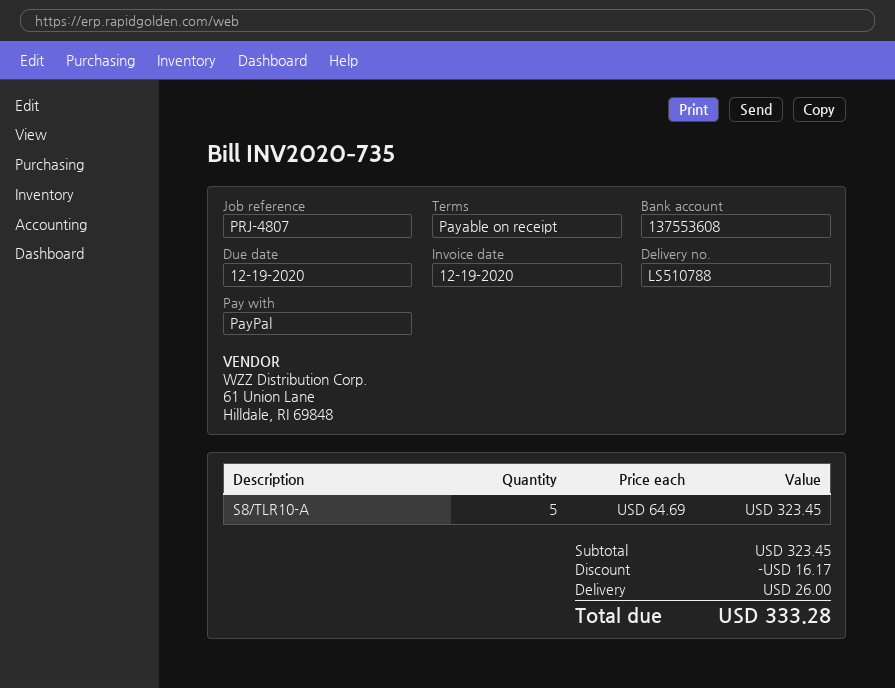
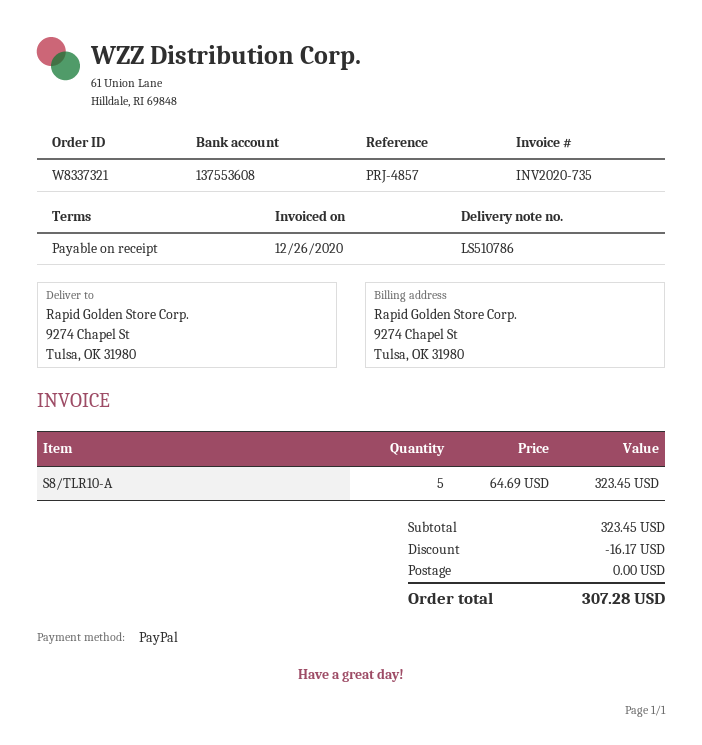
delivery note number: LS510788 -> LS510786
invoice date: 2020-12-19 -> 2020-12-26
reference: PRJ-4807 -> PRJ-4857
shipping: 26.00 -> 0.00
total: 333.28 -> 307.28

